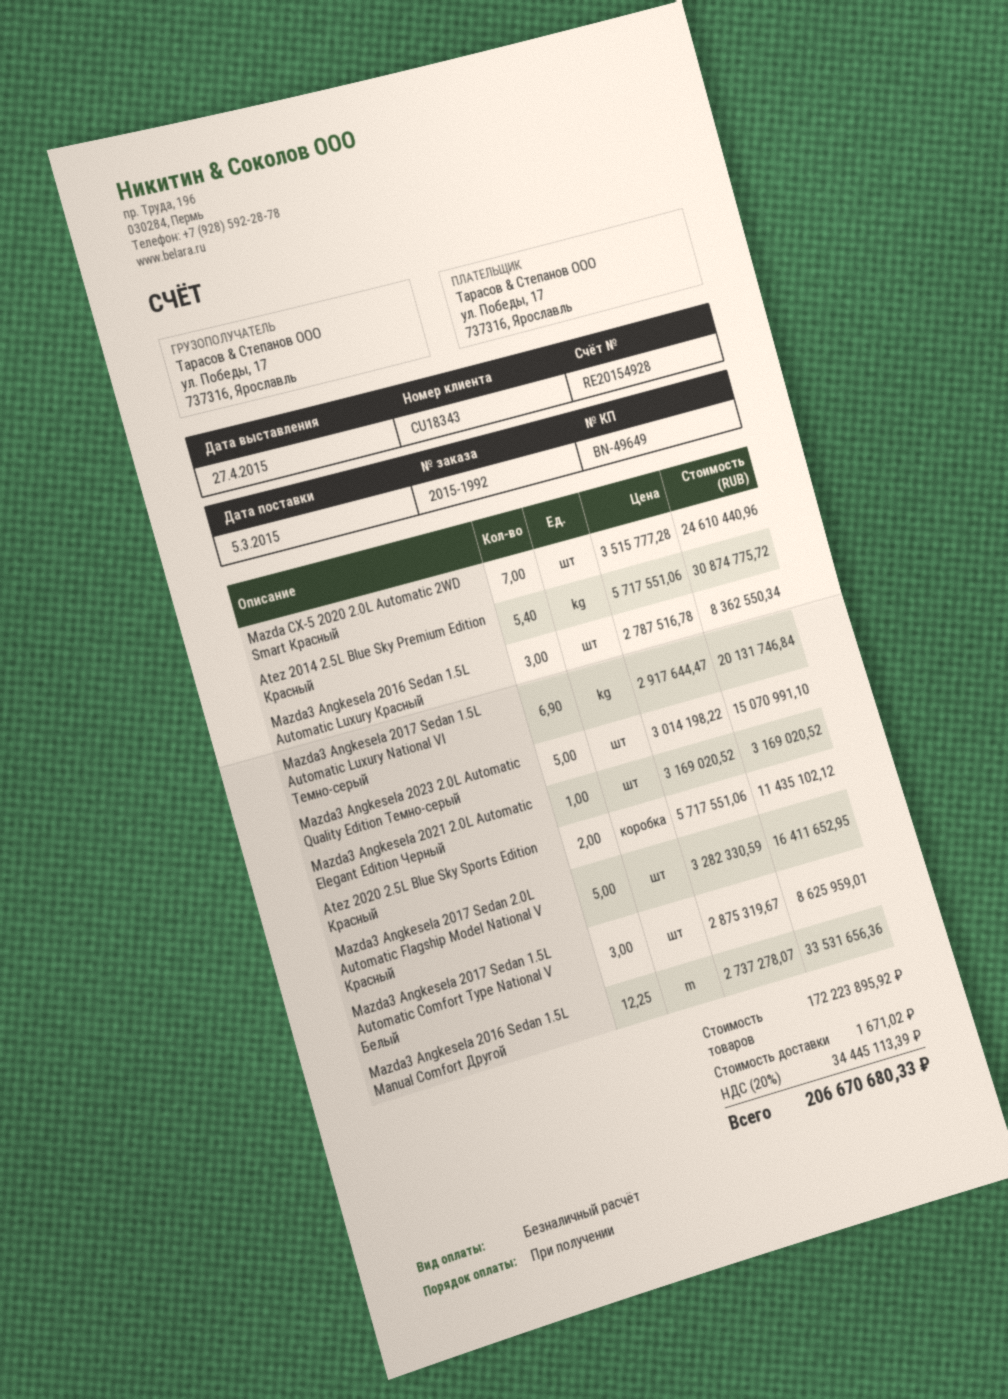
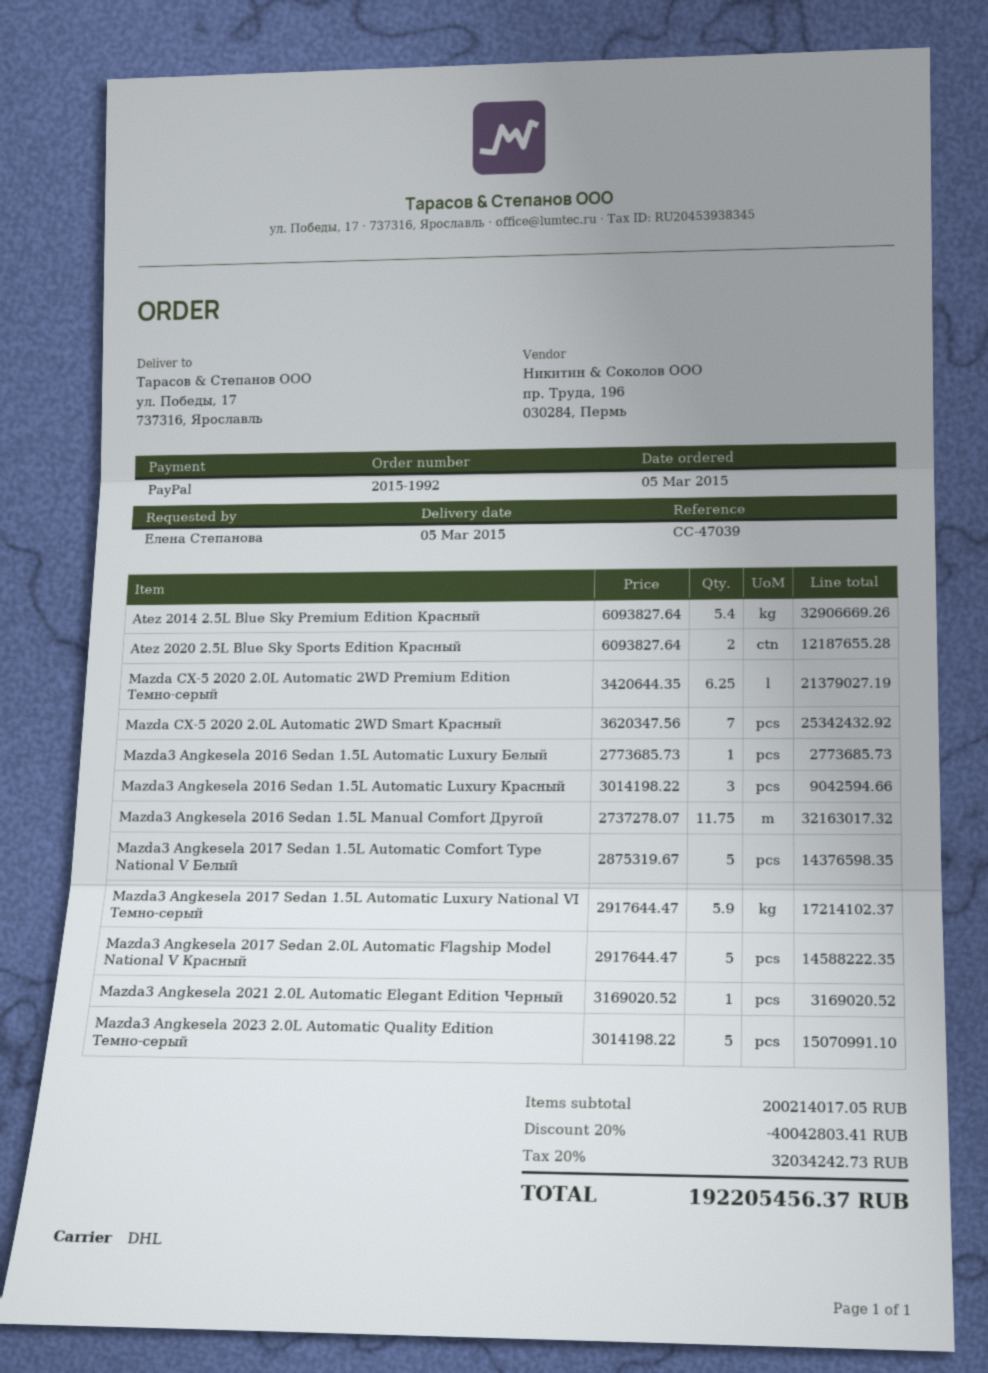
payment method: bank transfer -> PayPal
Mazda CX-5 2020 2.0L Automatic 2WD Smart Красный: 7 x 3515777.28 = 24610440.96 -> 7 x 3620347.56 = 25342432.92
Atez 2014 2.5L Blue Sky Premium Edition Красный: 5.4 x 5717551.06 = 30874775.72 -> 5.4 x 6093827.64 = 32906669.26
Mazda3 Angkesela 2016 Sedan 1.5L Automatic Luxury Красный: 3 x 2787516.78 = 8362550.34 -> 3 x 3014198.22 = 9042594.66
Mazda3 Angkesela 2017 Sedan 1.5L Automatic Luxury National VI Темно-серый: 6.9 x 2917644.47 = 20131746.84 -> 5.9 x 2917644.47 = 17214102.37
Atez 2020 2.5L Blue Sky Sports Edition Красный: 2 x 5717551.06 = 11435102.12 -> 2 x 6093827.64 = 12187655.28
Mazda3 Angkesela 2017 Sedan 2.0L Automatic Flagship Model National V Красный: 5 x 3282330.59 = 16411652.95 -> 5 x 2917644.47 = 14588222.35
Mazda3 Angkesela 2017 Sedan 1.5L Automatic Comfort Type National V Белый: 3 x 2875319.67 = 8625959.01 -> 5 x 2875319.67 = 14376598.35
Mazda3 Angkesela 2016 Sedan 1.5L Manual Comfort Другой: 12.25 x 2737278.07 = 33531656.36 -> 11.75 x 2737278.07 = 32163017.32
Mazda CX-5 2020 2.0L Automatic 2WD Premium Edition Темно-серый: none -> 6.25 x 3420644.35 = 21379027.19
Mazda3 Angkesela 2016 Sedan 1.5L Automatic Luxury Белый: none -> 1 x 2773685.73 = 2773685.73
subtotal: 172223895.92 -> 200214017.05
discount: none -> 20% = 40042803.41
shipping: 1671.02 -> none
tax: 20% = 34445113.39 -> 20% = 32034242.73
total: 206670680.33 -> 192205456.37

